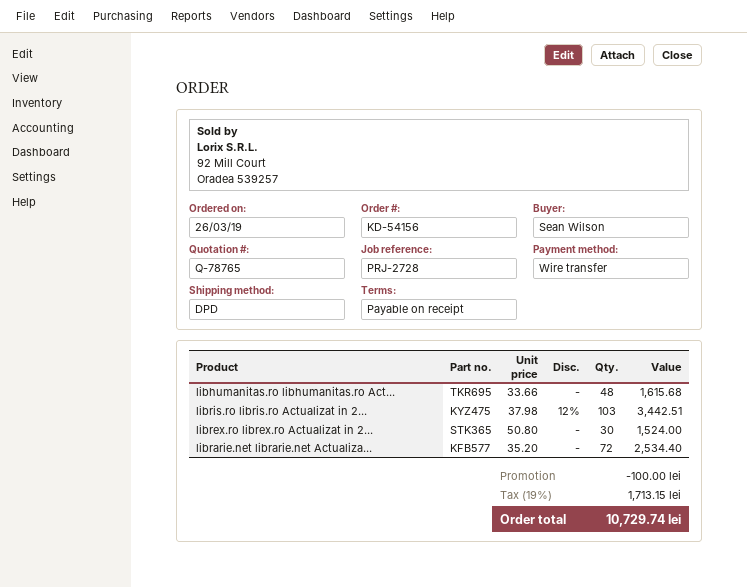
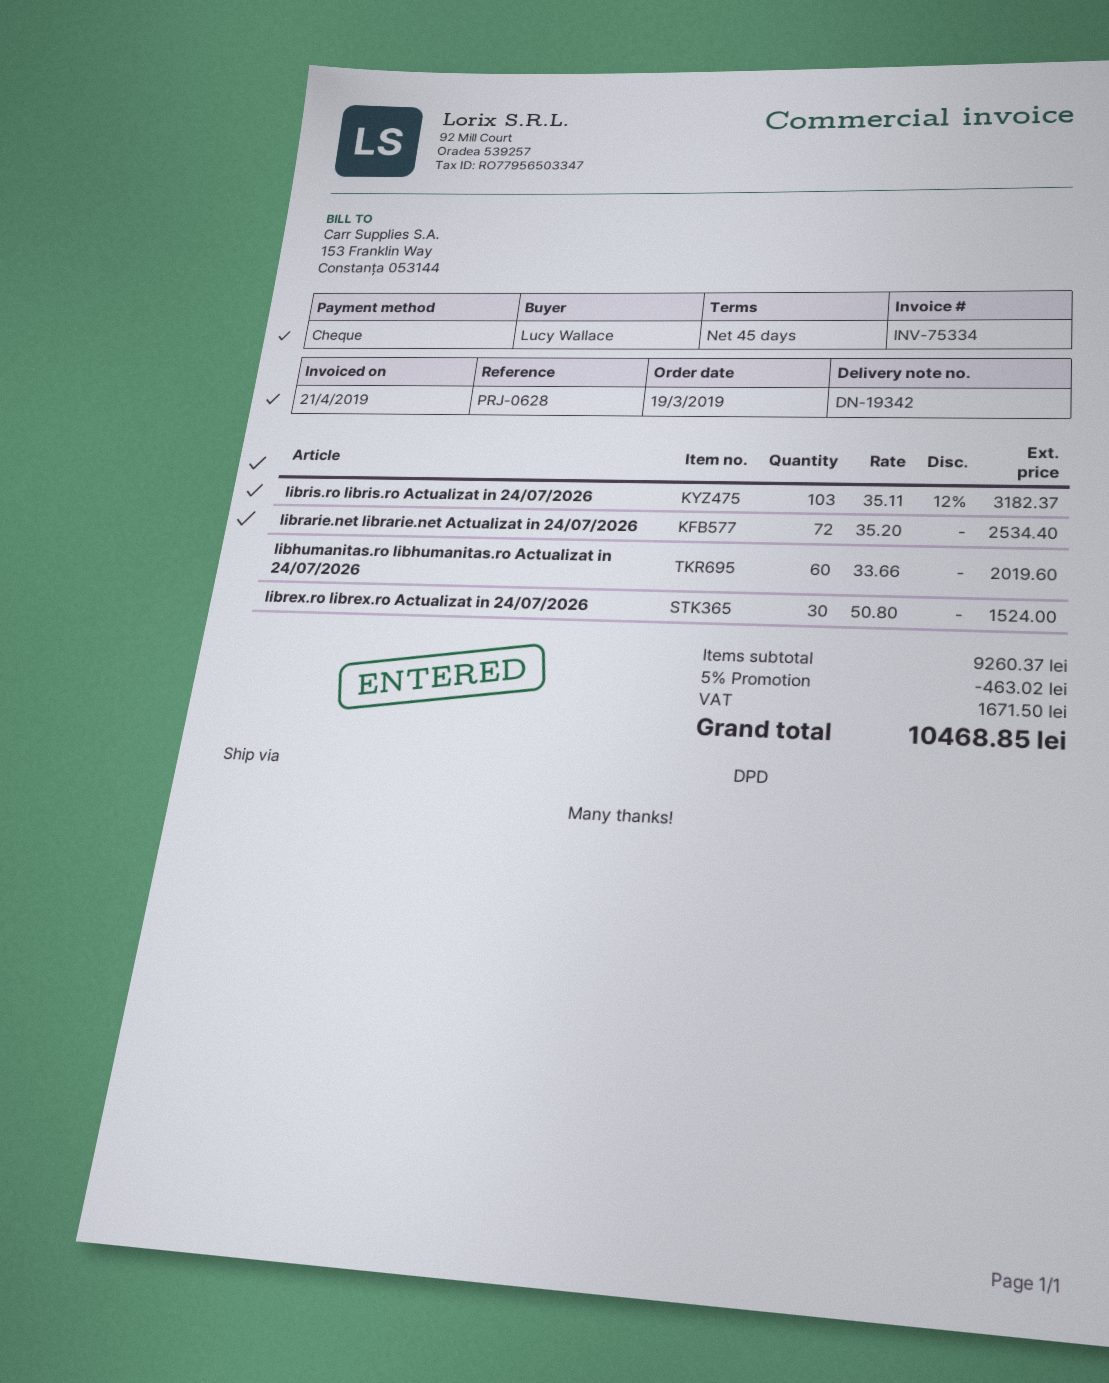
order date: 2019-03-26 -> 2019-03-19
payment terms: on receipt -> 45 days
reference: PRJ-2728 -> PRJ-0628
ordered by: Sean Wilson -> Lucy Wallace
payment method: bank transfer -> cheque
libhumanitas.ro libhumanitas.ro Act...: 48 x 33.66 = 1615.68 -> 60 x 33.66 = 2019.60
libris.ro libris.ro Actualizat in 2...: 103 x 37.98 - 12% = 3442.51 -> 103 x 35.11 - 12% = 3182.37
discount: 100.00 -> 463.02
tax: 1713.15 -> 1671.50
total: 10729.74 -> 10468.85

